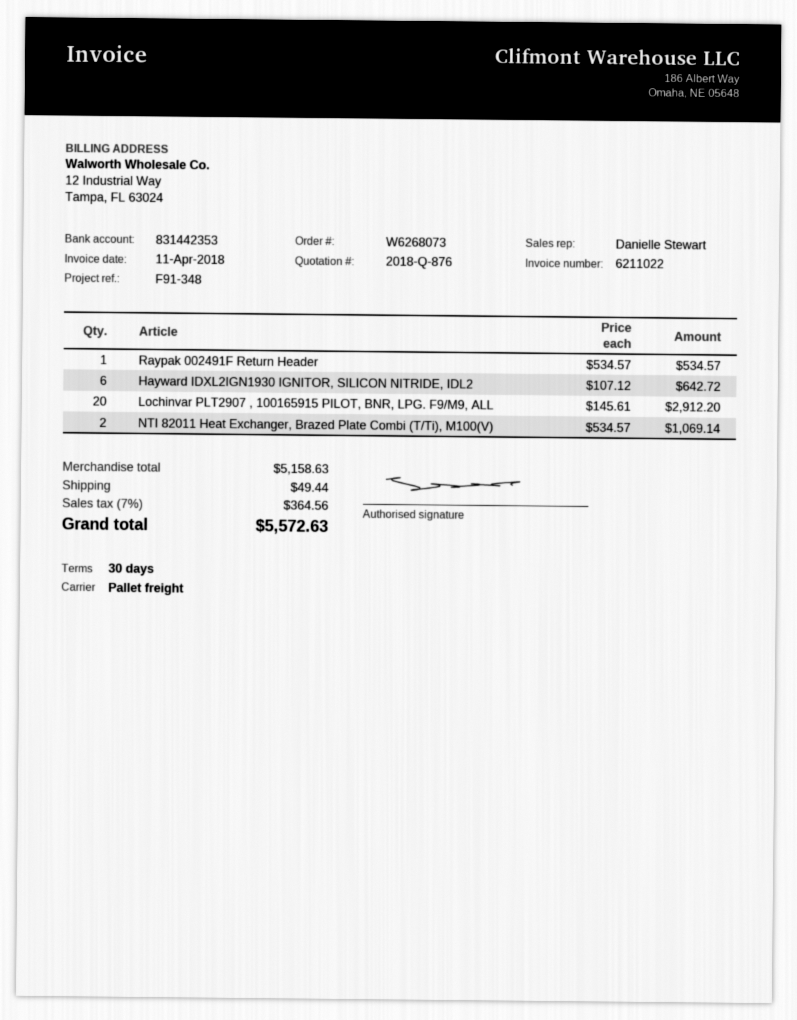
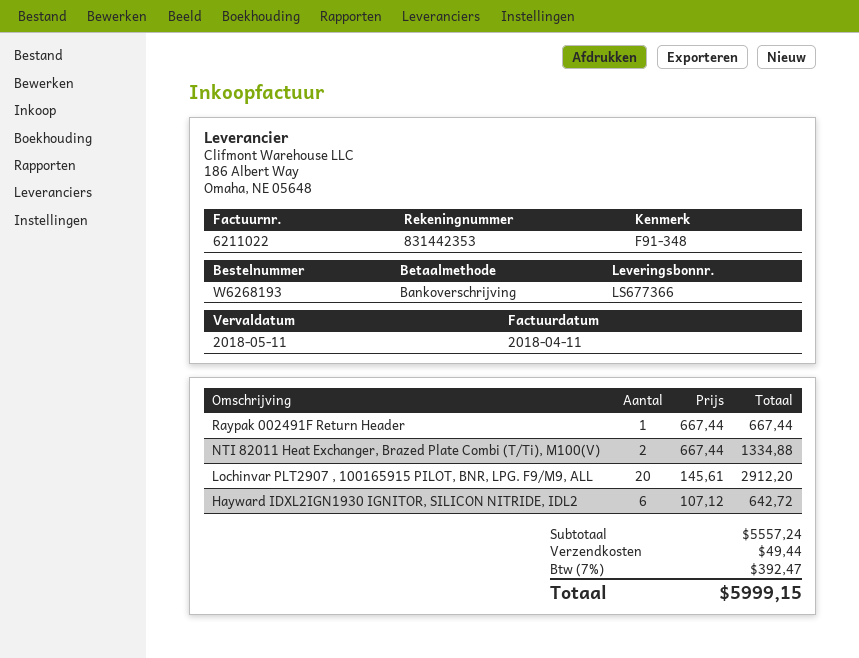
order number: W6268073 -> W6268193
Raypak 002491F Return Header: 1 x 534.57 = 534.57 -> 1 x 667.44 = 667.44
NTI 82011 Heat Exchanger, Brazed Plate Combi (T/Ti), M100(V): 2 x 534.57 = 1069.14 -> 2 x 667.44 = 1334.88
subtotal: 5158.63 -> 5557.24
tax: 7% = 364.56 -> 7% = 392.47
total: 5572.63 -> 5999.15

